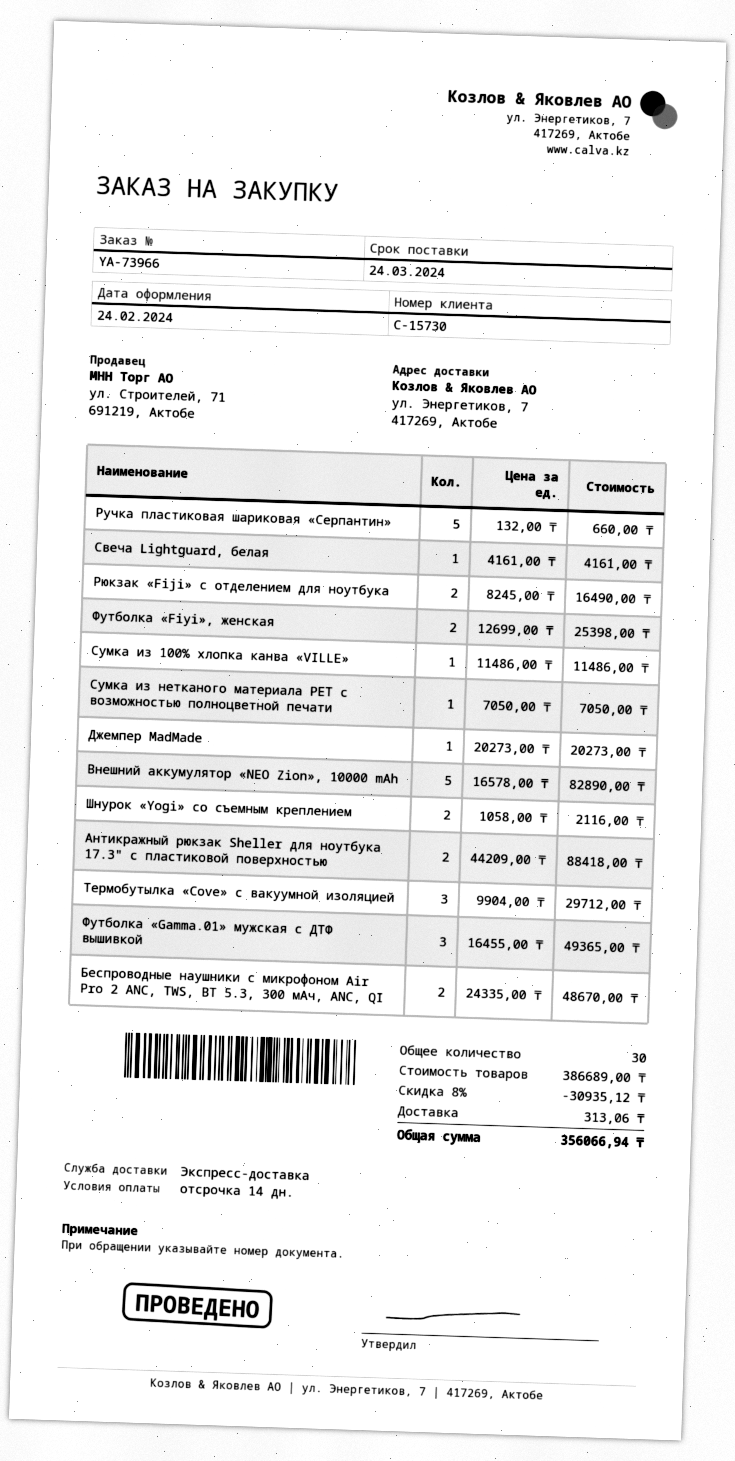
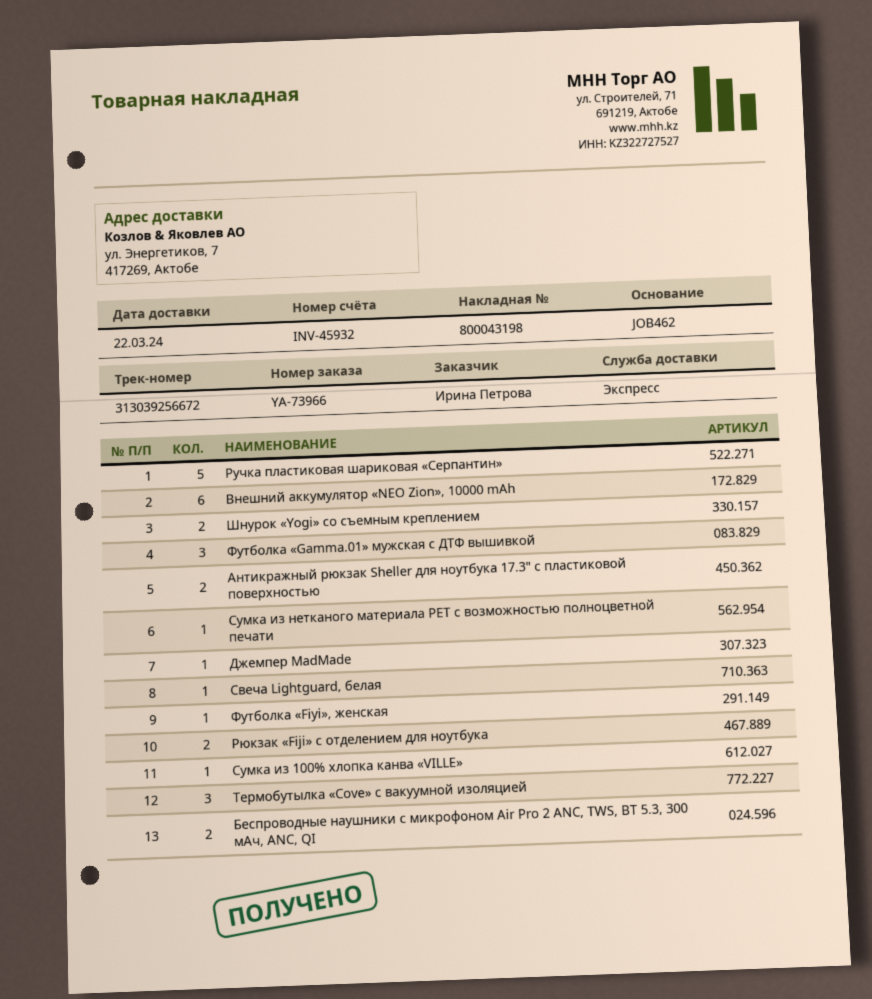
delivery date: 2024-03-24 -> 2024-03-22
Футболка «Fiyi», женская: 2 -> 1
Внешний аккумулятор «NEO Zion», 10000 mAh: 5 -> 6

